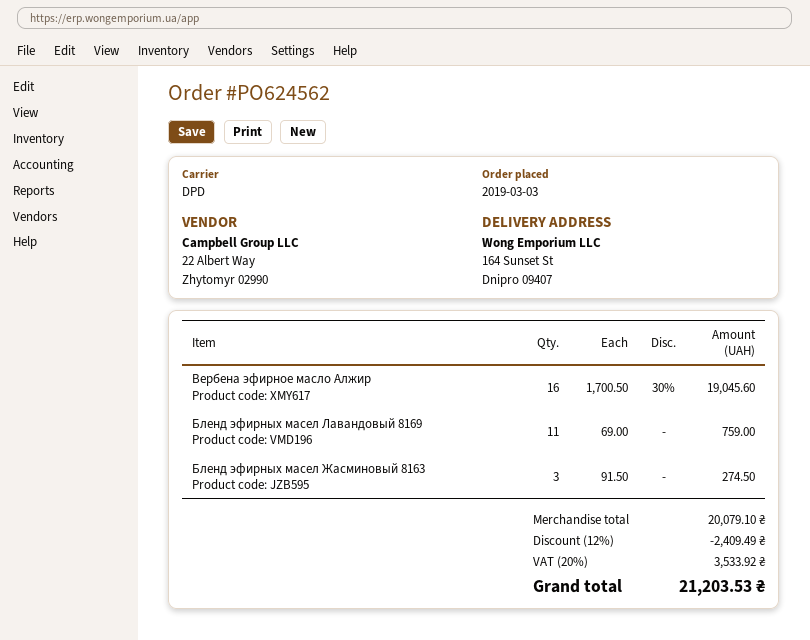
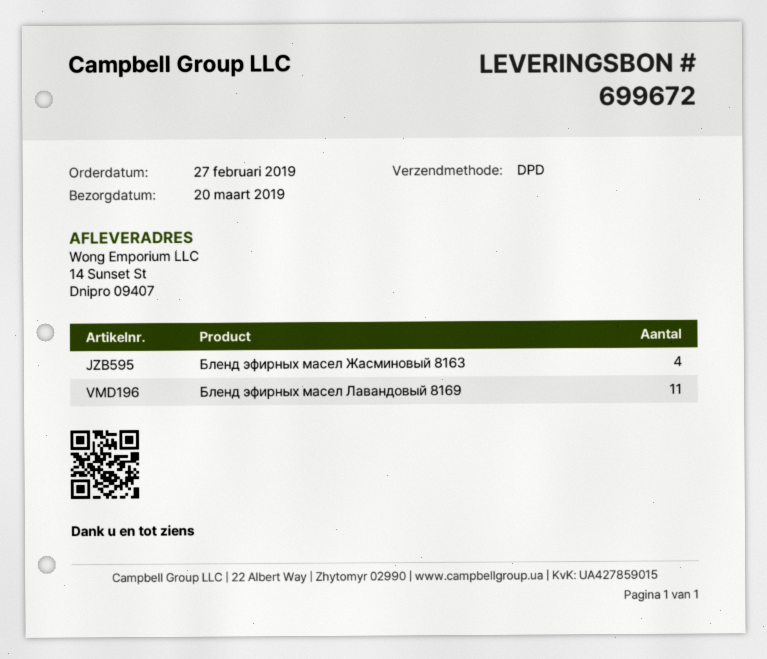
order date: 2019-03-03 -> 2019-02-27
ship to: 164 Sunset St, Dnipro 09407 -> 14 Sunset St, Dnipro 09407
Вербена эфирное масло Алжир: 16 -> none
Бленд эфирных масел Жасминовый 8163: 3 -> 4

